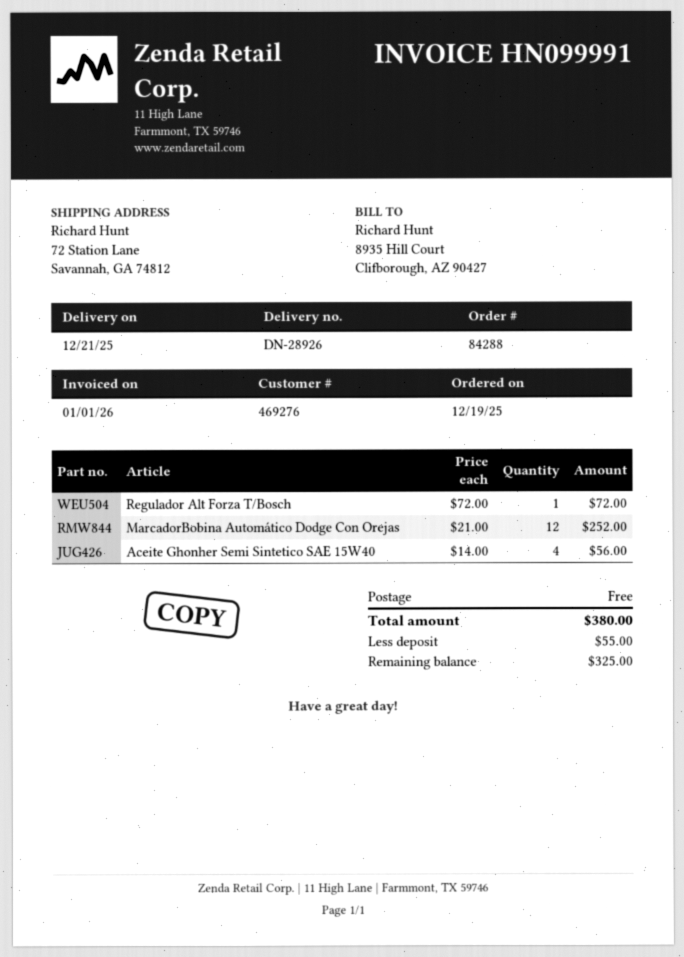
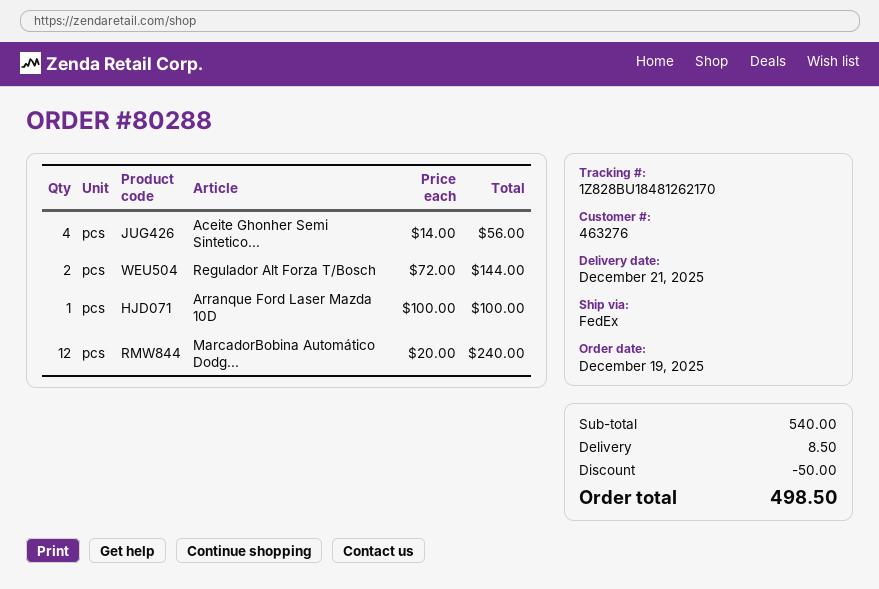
order number: 84288 -> 80288
customer number: 469276 -> 463276
Regulador Alt Forza T/Bosch: 1 x 72.00 = 72.00 -> 2 x 72.00 = 144.00
MarcadorBobina Automático Dodge Con Orejas: 12 x 21.00 = 252.00 -> 12 x 20.00 = 240.00
Arranque Ford Laser Mazda 10D: none -> 1 x 100.00 = 100.00
discount: none -> 50.00
shipping: 0.00 -> 8.50
total: 380.00 -> 498.50

